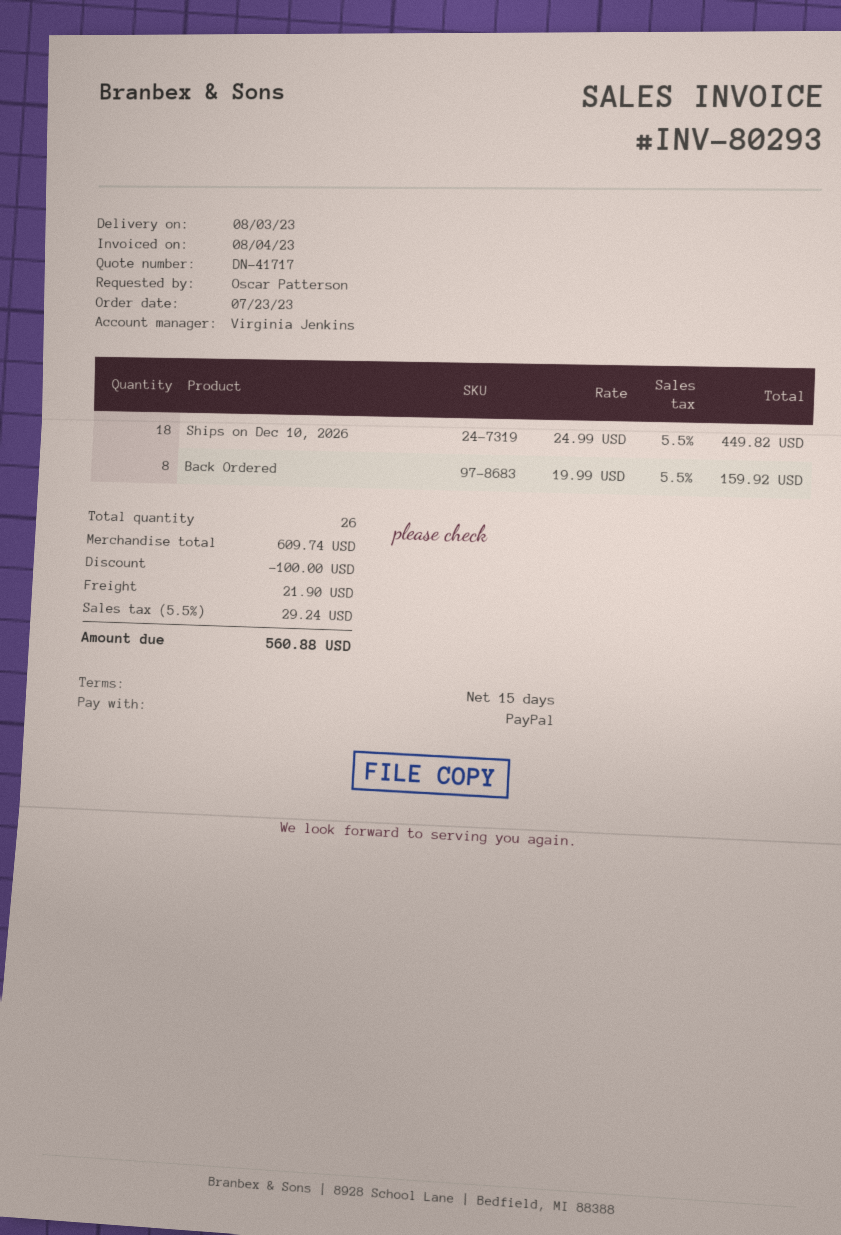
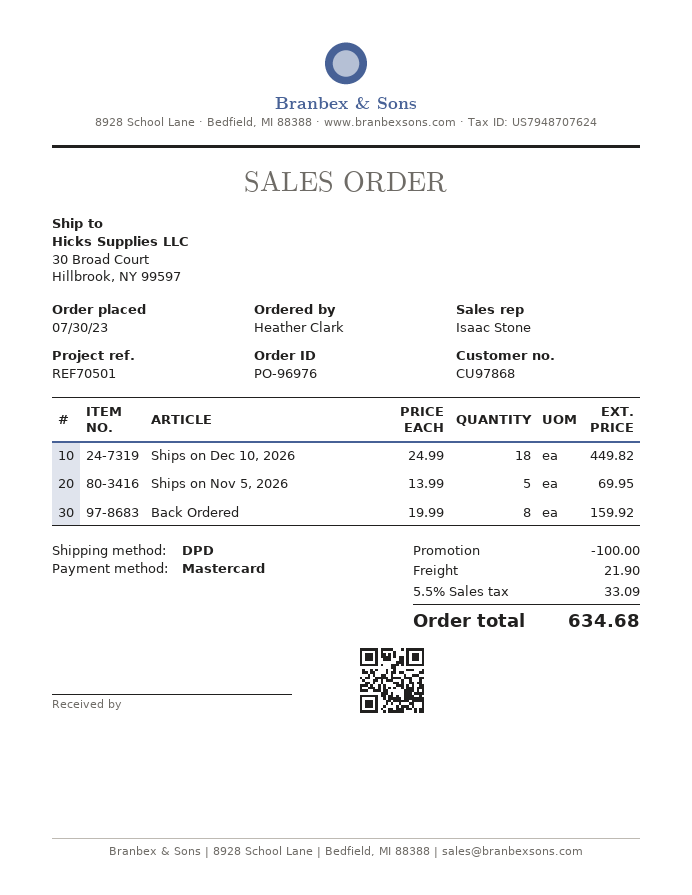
order date: 2023-07-23 -> 2023-07-30
ordered by: Oscar Patterson -> Heather Clark
sales rep: Virginia Jenkins -> Isaac Stone
payment method: PayPal -> Mastercard
Ships on Nov 5, 2026: none -> 5 x 13.99 = 69.95
tax: 5.5% = 29.24 -> 5.5% = 33.09
total: 560.88 -> 634.68

